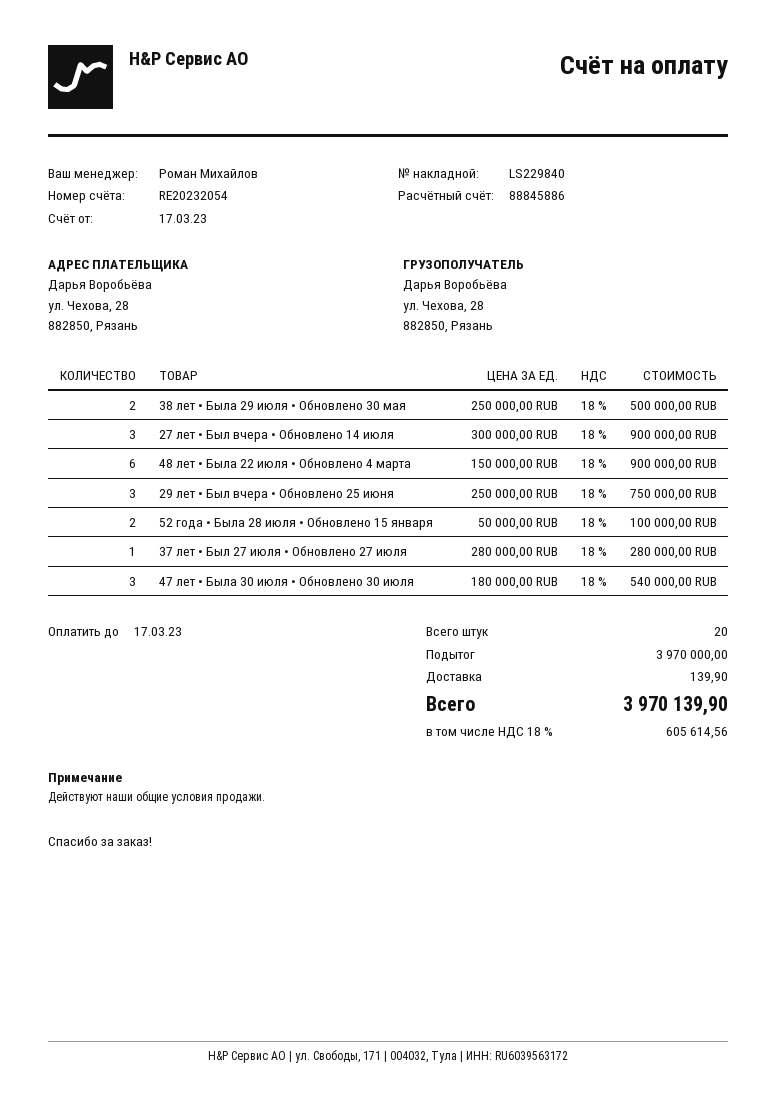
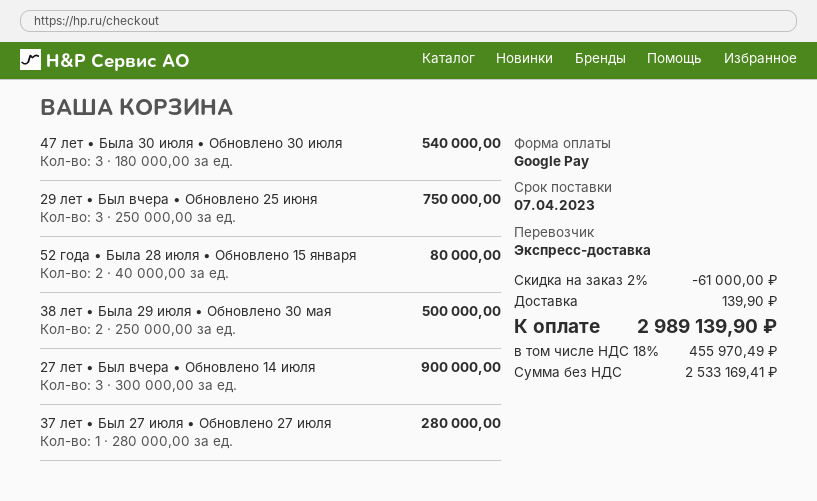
48 лет • Была 22 июля • Обновлено 4 марта: 6 x 150000.00 = 900000.00 -> none
52 года • Была 28 июля • Обновлено 15 января: 2 x 50000.00 = 100000.00 -> 2 x 40000.00 = 80000.00
discount: none -> 2% = 61000.00
tax: 18% = 605614.56 -> 18% = 455970.49
total: 3970139.90 -> 2989139.90

